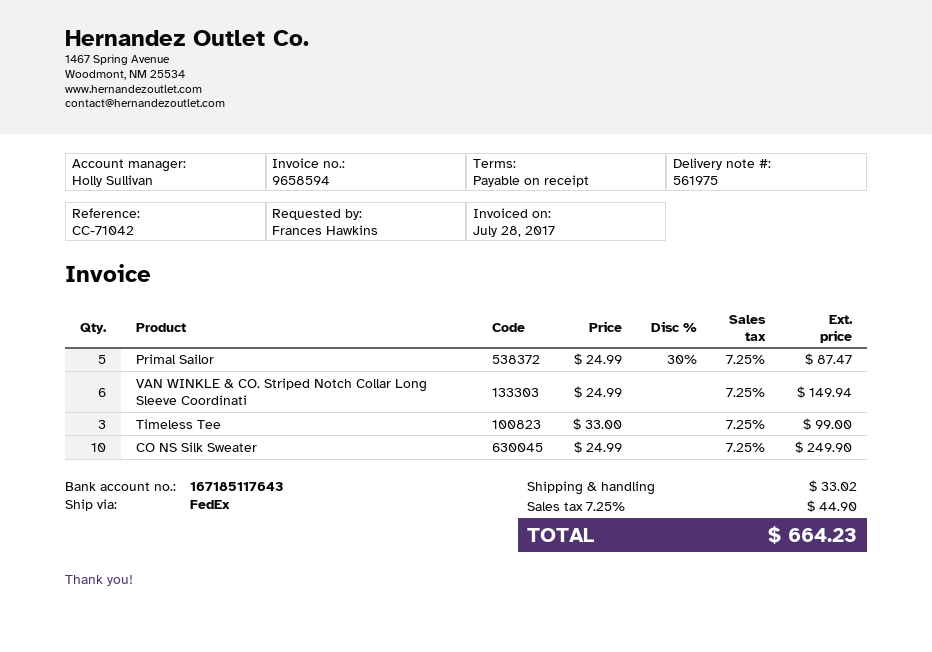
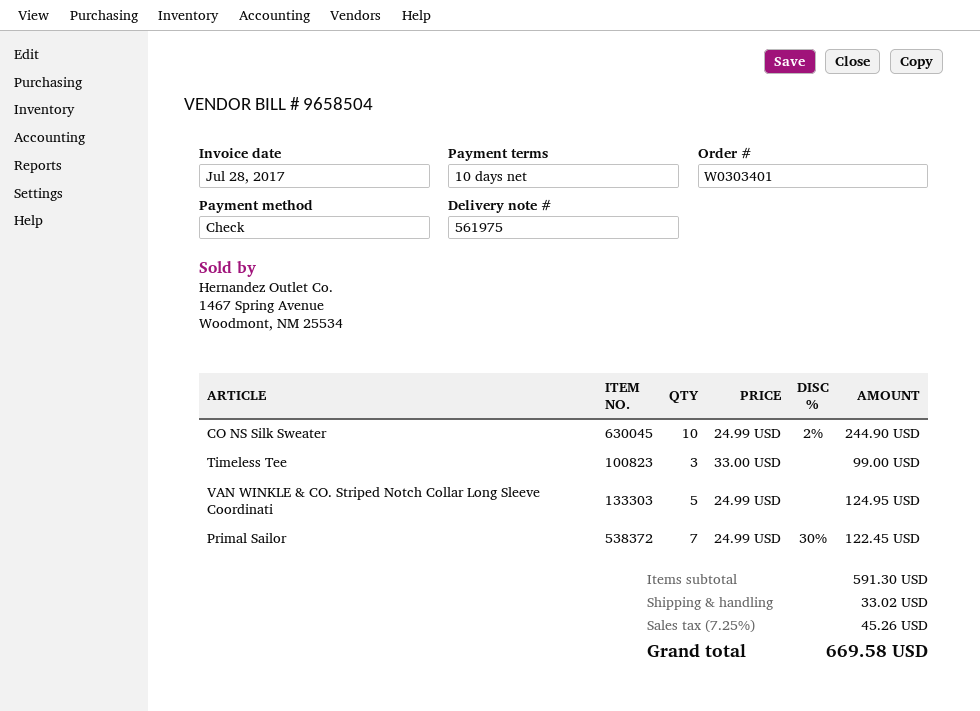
invoice number: 9658594 -> 9658504
payment terms: on receipt -> 10 days
Primal Sailor: 5 x 24.99 - 30% = 87.47 -> 7 x 24.99 - 30% = 122.45
VAN WINKLE & CO. Striped Notch Collar Long Sleeve Coordinati: 6 x 24.99 = 149.94 -> 5 x 24.99 = 124.95
CO NS Silk Sweater: 10 x 24.99 = 249.90 -> 10 x 24.99 - 2% = 244.90
tax: 7.25% = 44.90 -> 7.25% = 45.26
total: 664.23 -> 669.58

